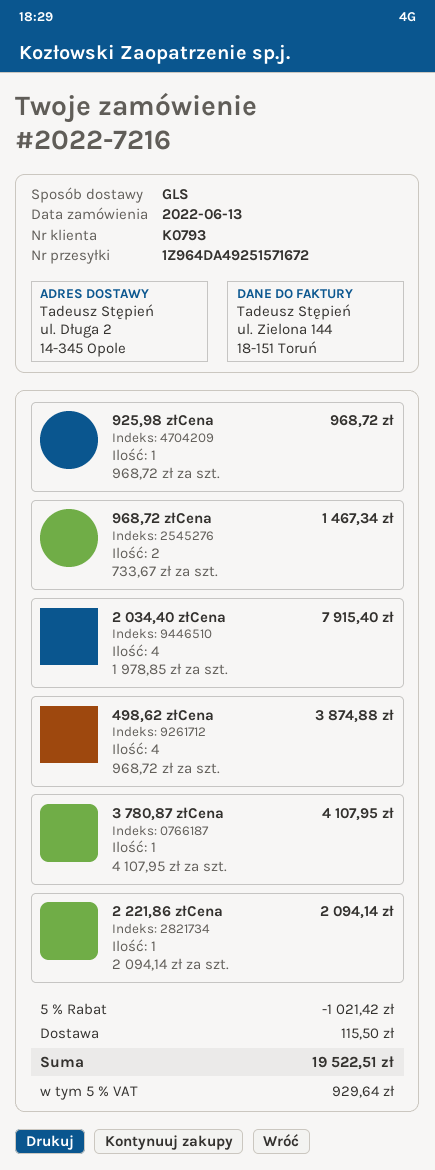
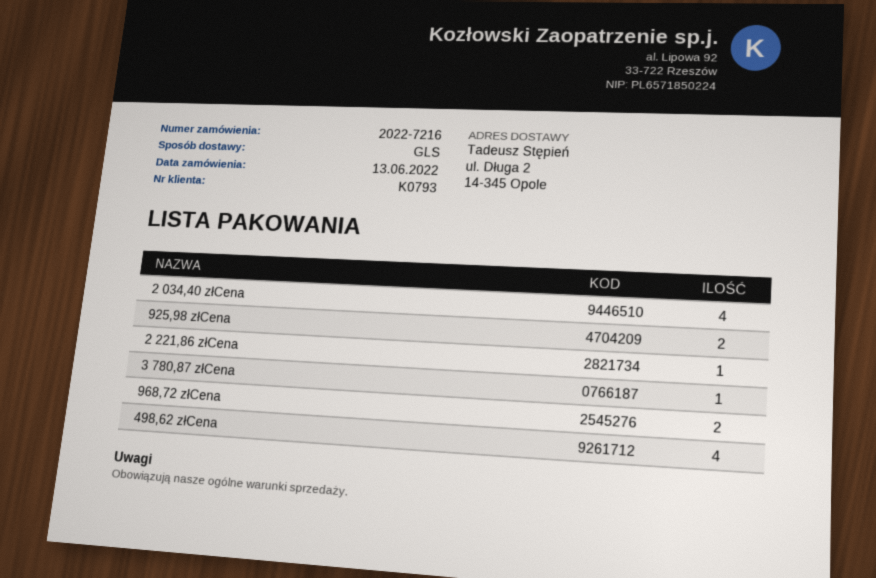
925,98 złCena: 1 -> 2

